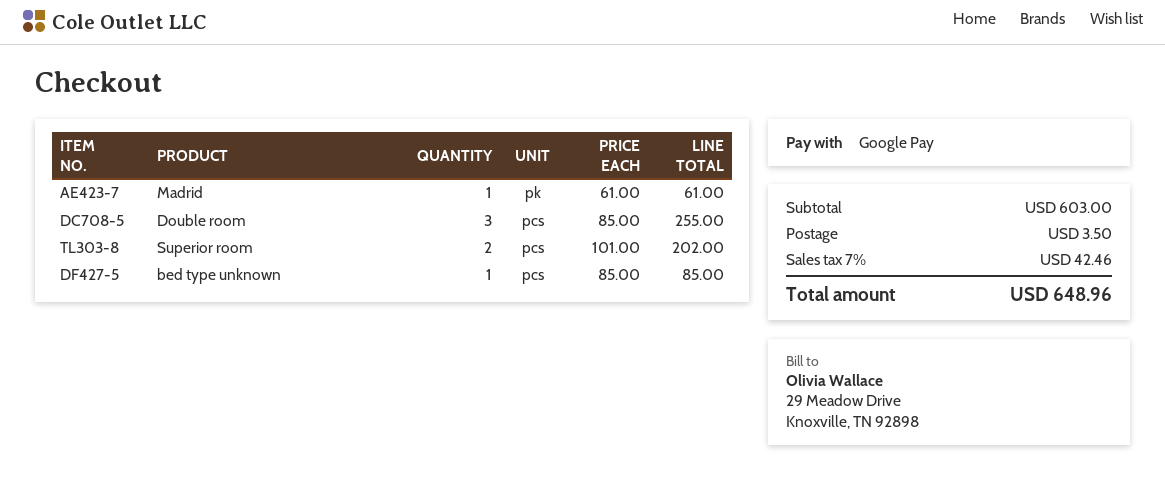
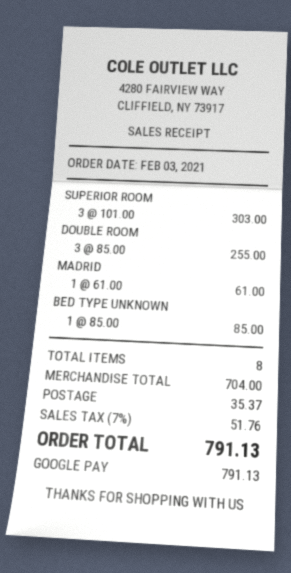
Superior room: 2 x 101.00 = 202.00 -> 3 x 101.00 = 303.00
subtotal: 603.00 -> 704.00
shipping: 3.50 -> 35.37
tax: 7% = 42.46 -> 7% = 51.76
total: 648.96 -> 791.13

